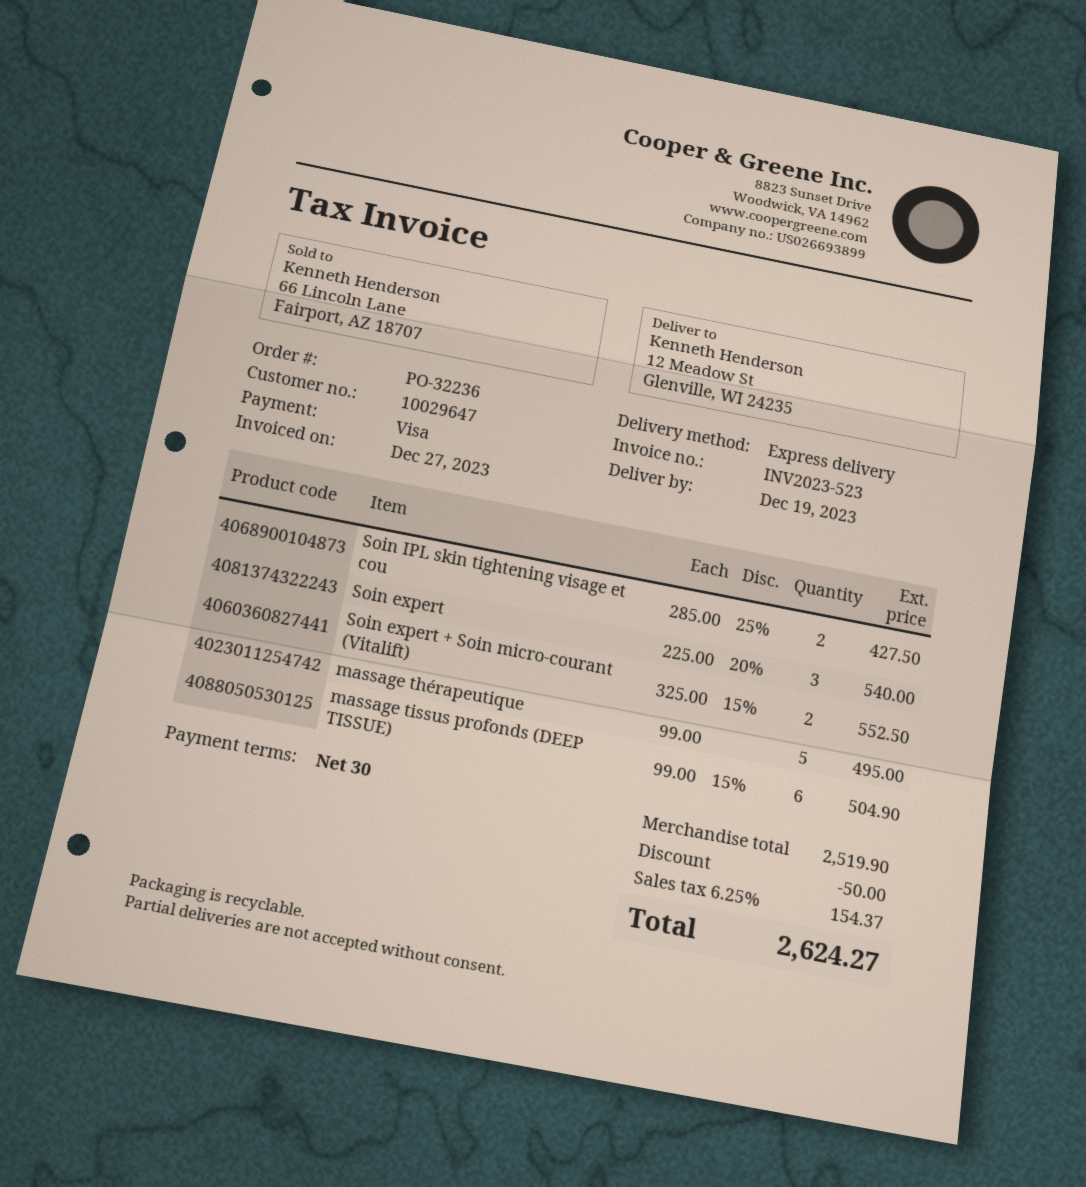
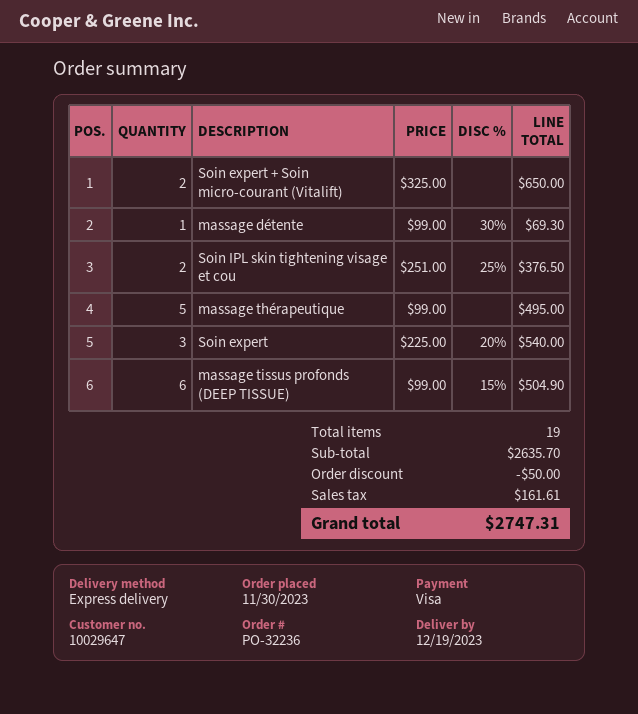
Soin IPL skin tightening visage et cou: 2 x 285.00 - 25% = 427.50 -> 2 x 251.00 - 25% = 376.50
Soin expert + Soin micro-courant (Vitalift): 2 x 325.00 - 15% = 552.50 -> 2 x 325.00 = 650.00
massage détente: none -> 1 x 99.00 - 30% = 69.30
subtotal: 2519.90 -> 2635.70
tax: 154.37 -> 161.61
total: 2624.27 -> 2747.31

